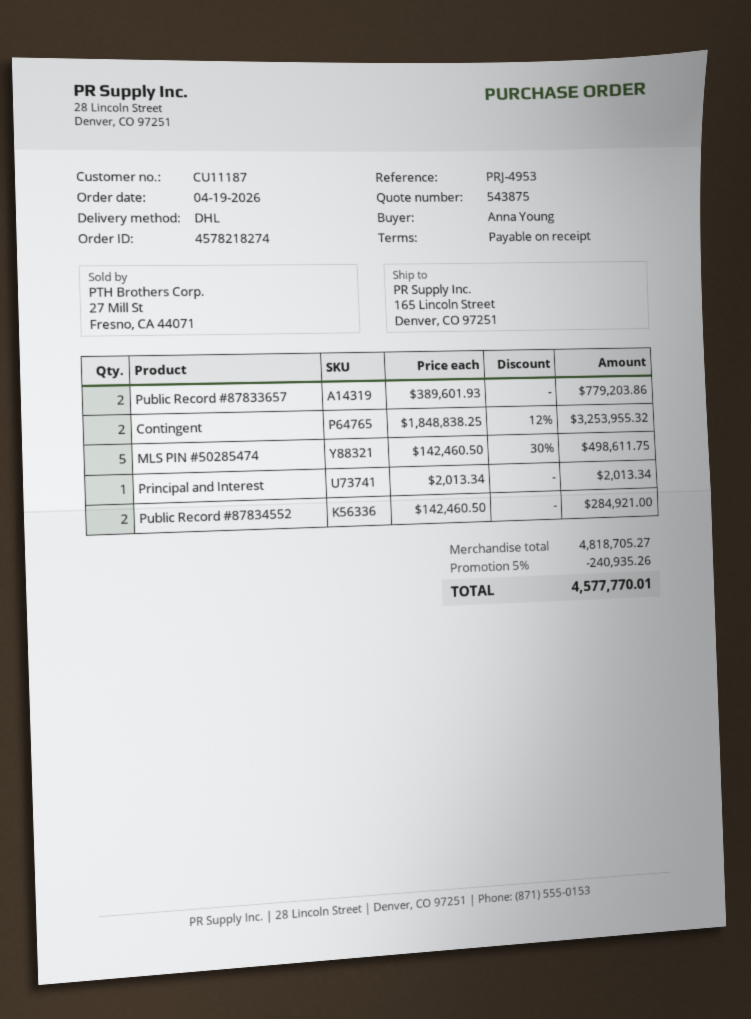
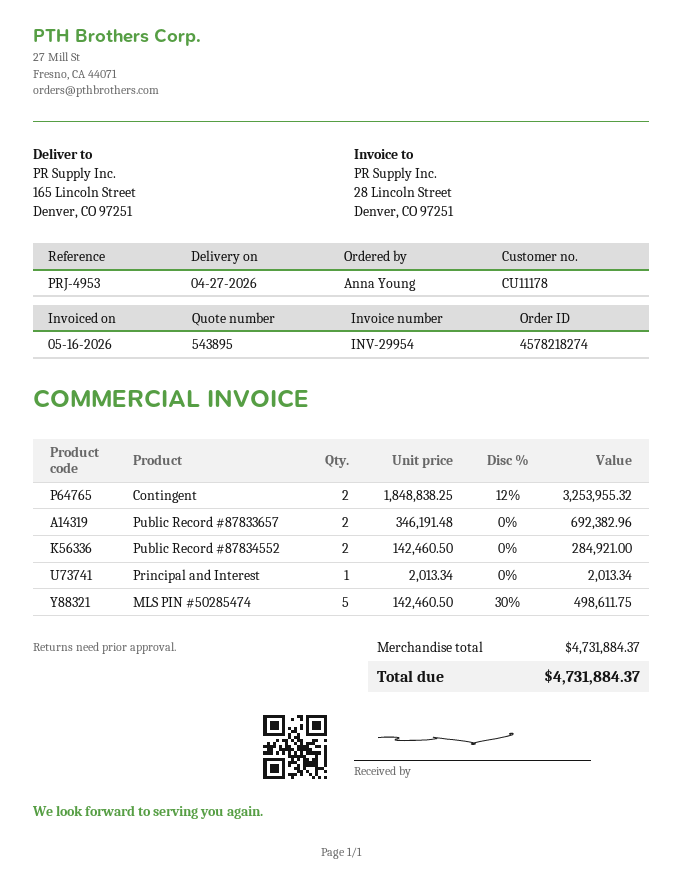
quote number: 543875 -> 543895
customer number: CU11187 -> CU11178
Public Record #87833657: 2 x 389601.93 = 779203.86 -> 2 x 346191.48 = 692382.96
subtotal: 4818705.27 -> 4731884.37
discount: 5% = 240935.26 -> none
total: 4577770.01 -> 4731884.37

